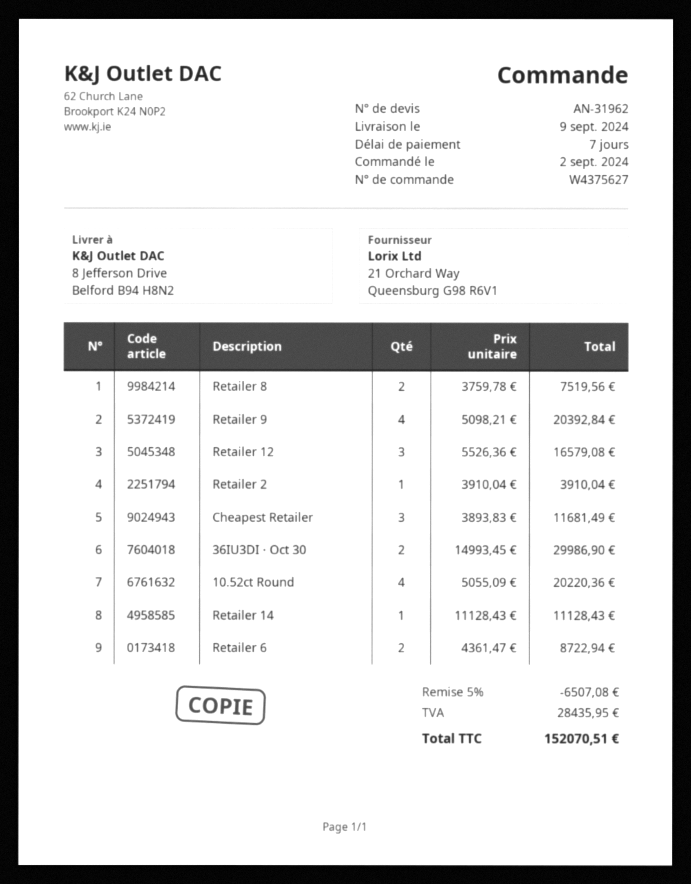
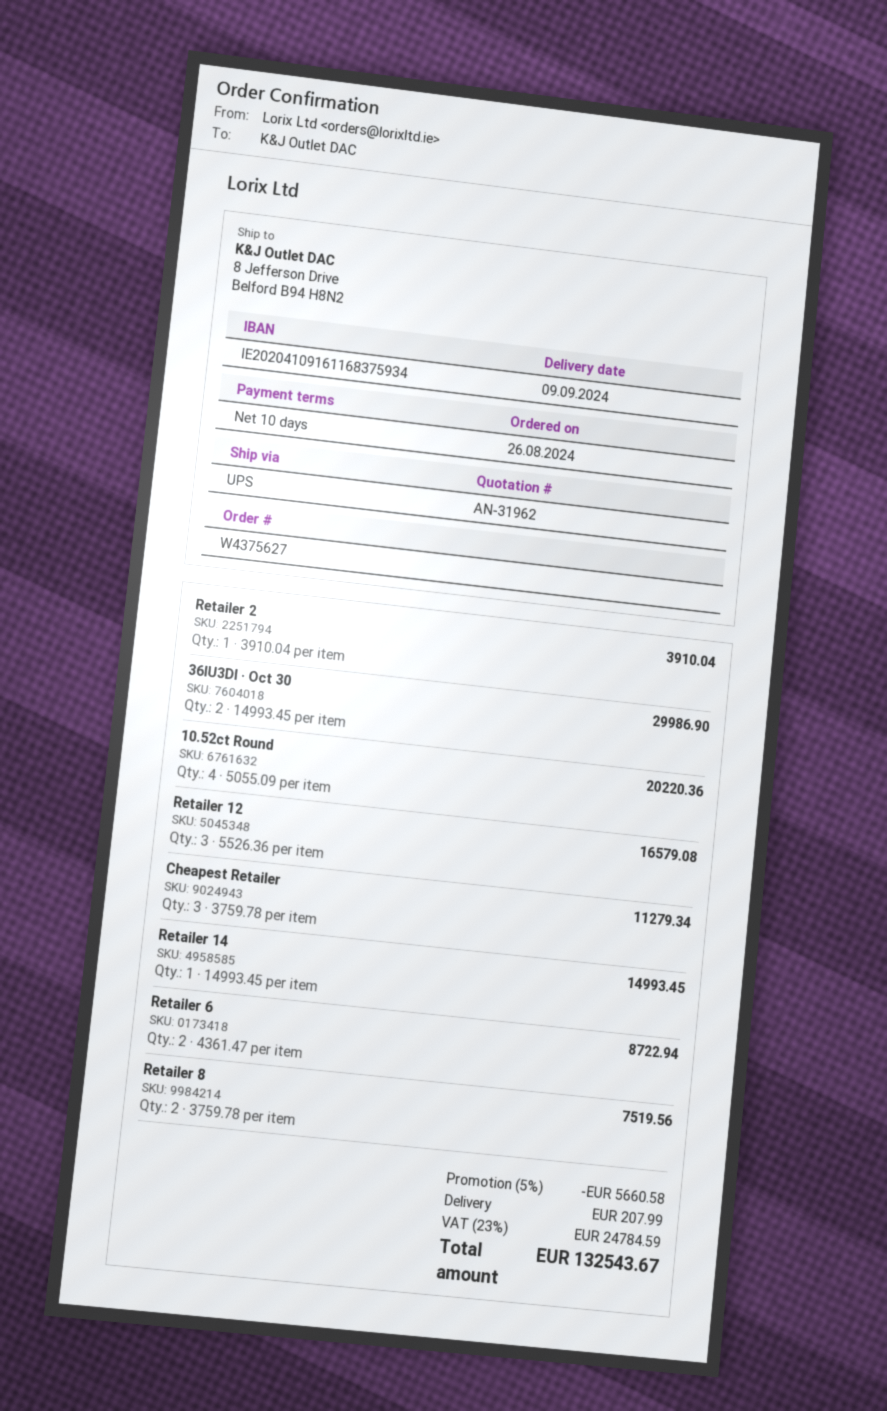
order date: 2024-09-02 -> 2024-08-26
payment terms: 7 days -> 10 days
Retailer 9: 4 x 5098.21 = 20392.84 -> none
Cheapest Retailer: 3 x 3893.83 = 11681.49 -> 3 x 3759.78 = 11279.34
Retailer 14: 1 x 11128.43 = 11128.43 -> 1 x 14993.45 = 14993.45
discount: 5% = 6507.08 -> 5% = 5660.58
shipping: none -> 207.99
tax: 28435.95 -> 24784.59
total: 152070.51 -> 132543.67

